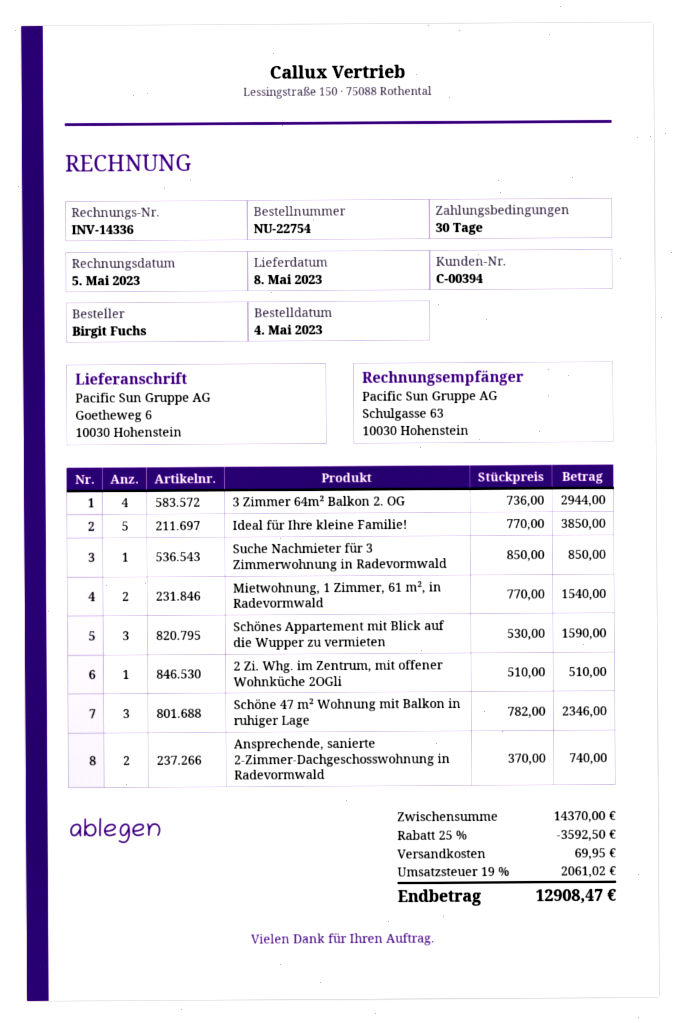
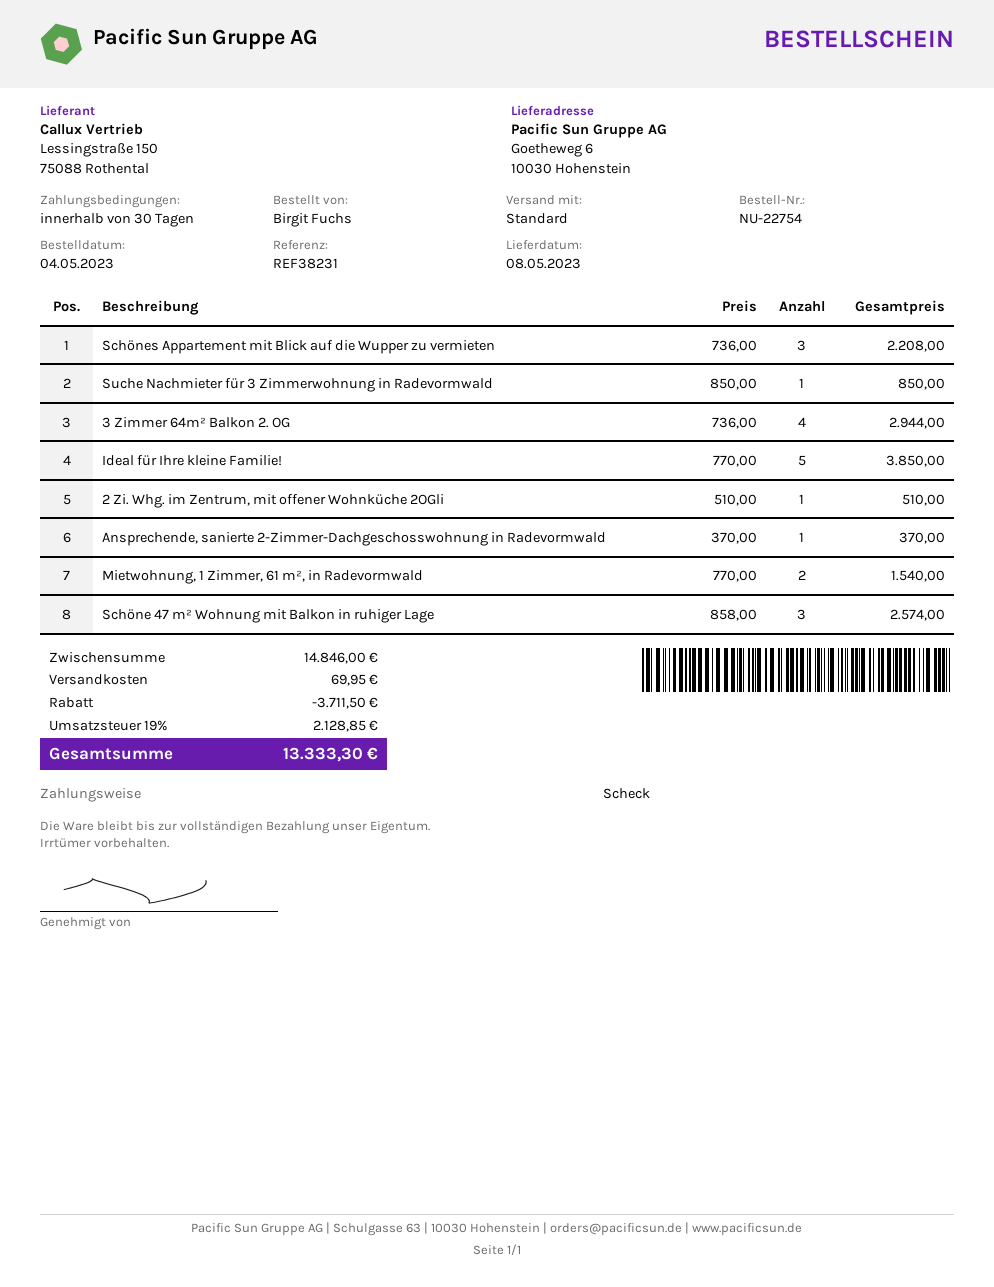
Schönes Appartement mit Blick auf die Wupper zu vermieten: 3 x 530.00 = 1590.00 -> 3 x 736.00 = 2208.00
Schöne 47 m² Wohnung mit Balkon in ruhiger Lage: 3 x 782.00 = 2346.00 -> 3 x 858.00 = 2574.00
Ansprechende, sanierte 2-Zimmer-Dachgeschosswohnung in Radevormwald: 2 x 370.00 = 740.00 -> 1 x 370.00 = 370.00
subtotal: 14370.00 -> 14846.00
discount: 3592.50 -> 3711.50
tax: 19% = 2061.02 -> 19% = 2128.85
total: 12908.47 -> 13333.30

